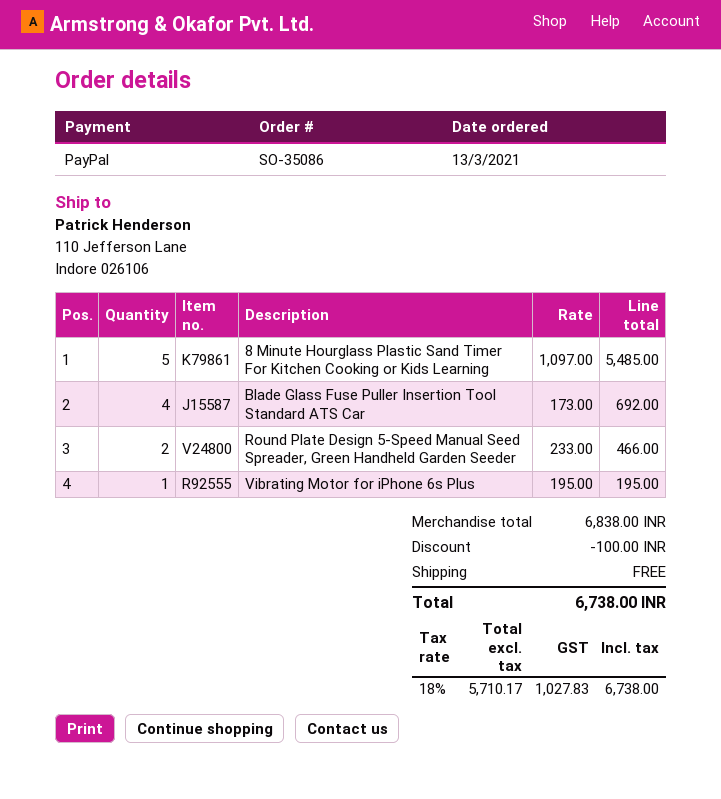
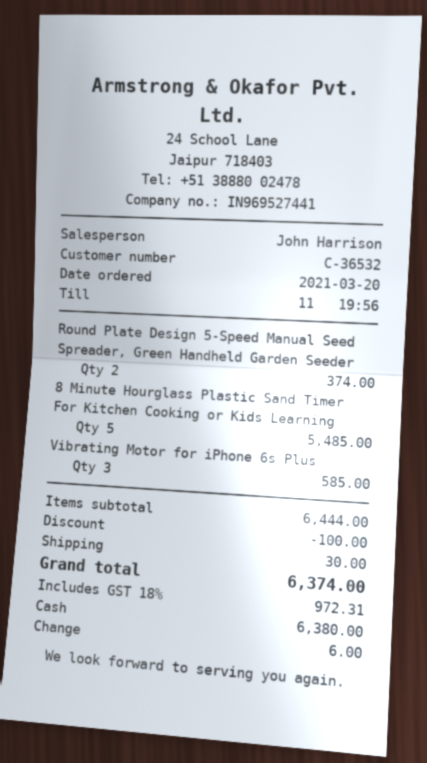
order date: 2021-03-13 -> 2021-03-20
payment method: PayPal -> cash
Blade Glass Fuse Puller Insertion Tool Standard ATS Car: 4 for 692.00 -> none
Round Plate Design 5-Speed Manual Seed Spreader, Green Handheld Garden Seeder: 2 for 466.00 -> 2 for 374.00
Vibrating Motor for iPhone 6s Plus: 1 for 195.00 -> 3 for 585.00
subtotal: 6838.00 -> 6444.00
shipping: 0.00 -> 30.00
tax: 18% = 1027.83 -> 18% = 972.31
total: 6738.00 -> 6374.00

